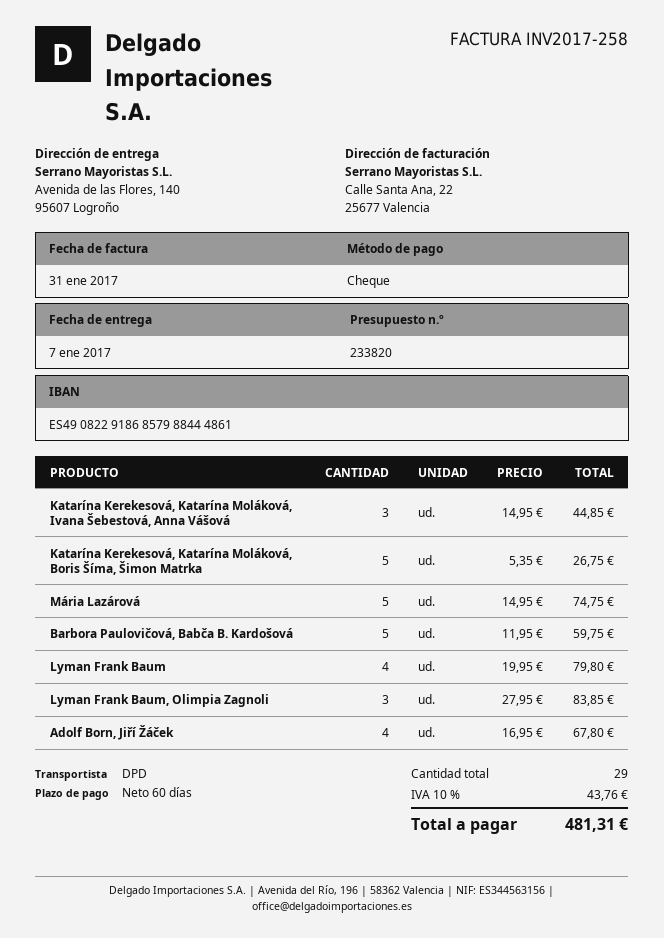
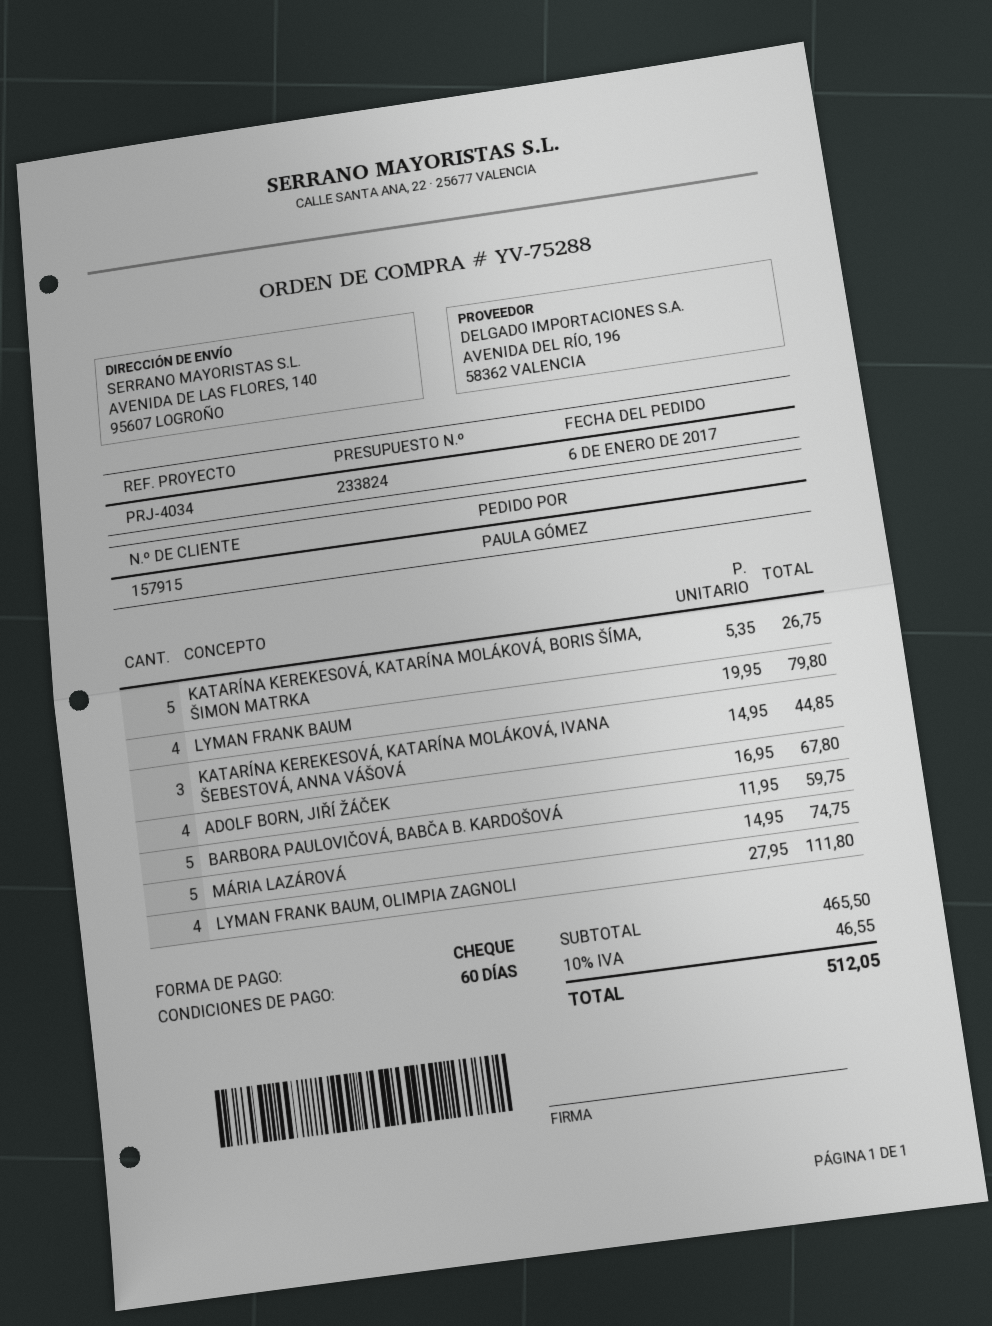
quote number: 233820 -> 233824
Lyman Frank Baum, Olimpia Zagnoli: 3 x 27.95 = 83.85 -> 4 x 27.95 = 111.80
tax: 10% = 43.76 -> 10% = 46.55
total: 481.31 -> 512.05

